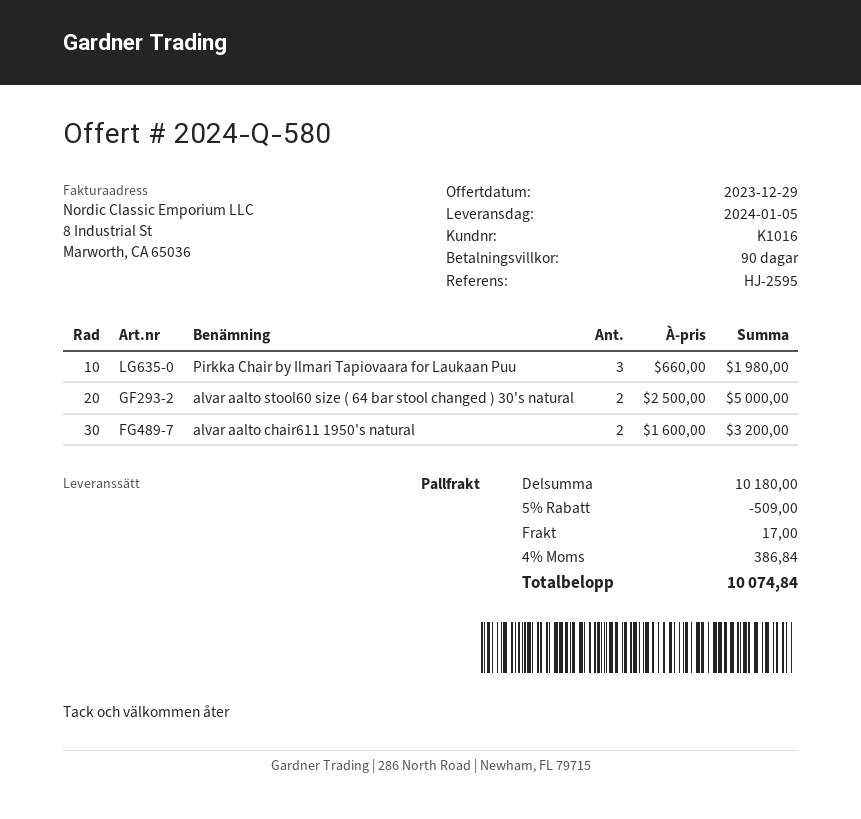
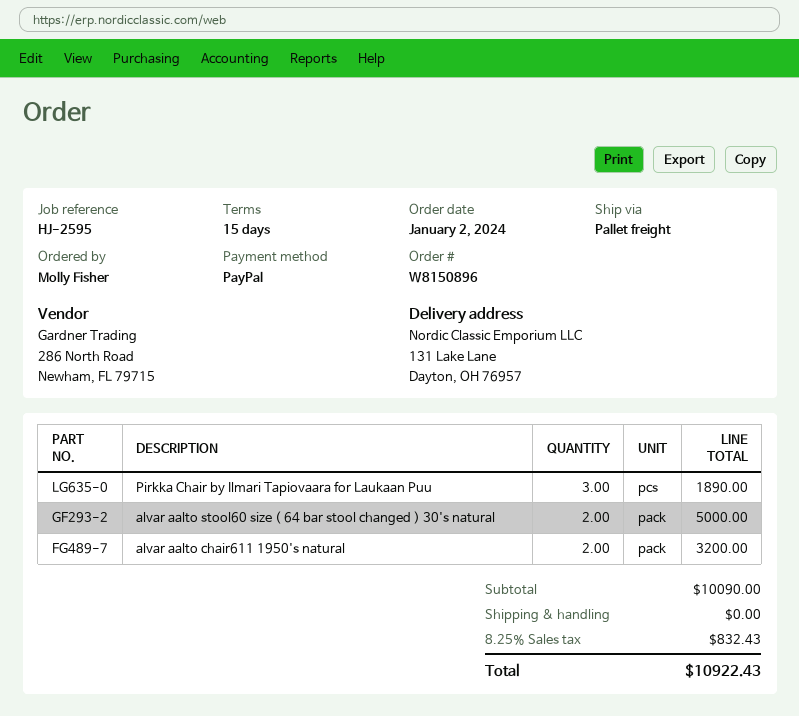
payment terms: 90 days -> 15 days
Pirkka Chair by Ilmari Tapiovaara for Laukaan Puu: 3 for 1980.00 -> 3 for 1890.00
subtotal: 10180.00 -> 10090.00
discount: 5% = 509.00 -> none
shipping: 17.00 -> 0.00
tax: 4% = 386.84 -> 8.25% = 832.43
total: 10074.84 -> 10922.43

